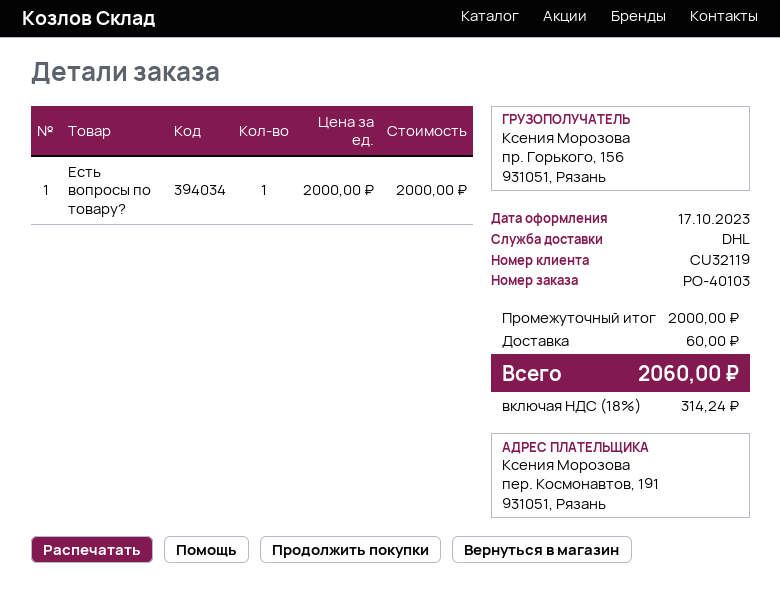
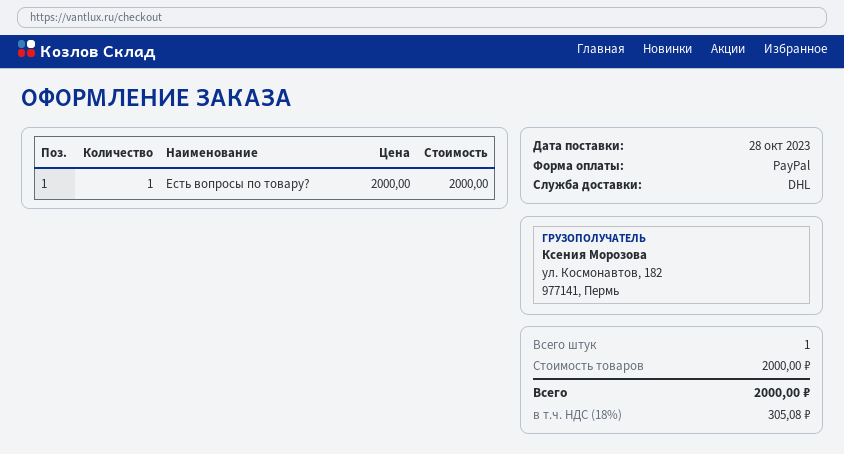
ship to: пр. Горького, 156, 931051, Рязань -> ул. Космонавтов, 182, 977141, Пермь
shipping: 60.00 -> none
tax: 18% = 314.24 -> 18% = 305.08
total: 2060.00 -> 2000.00

